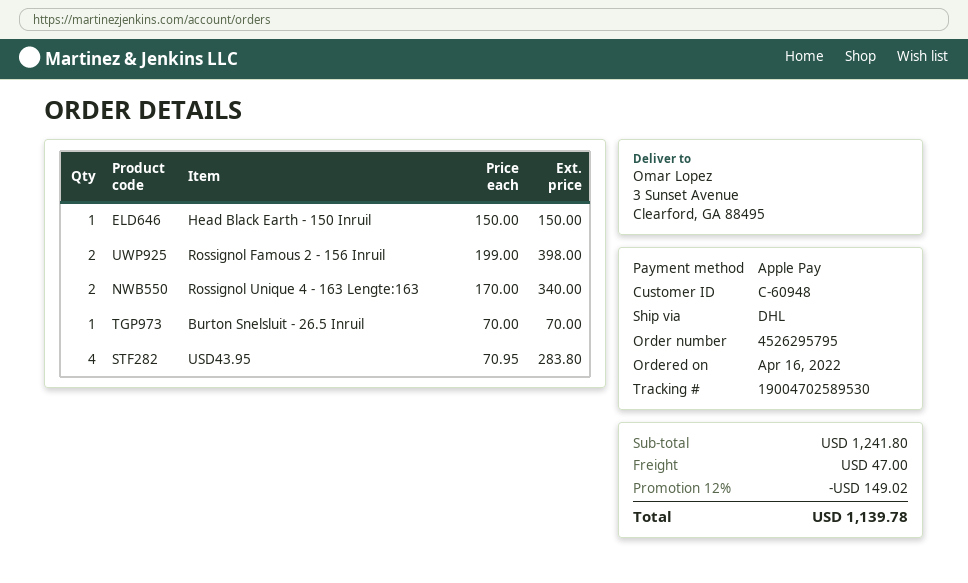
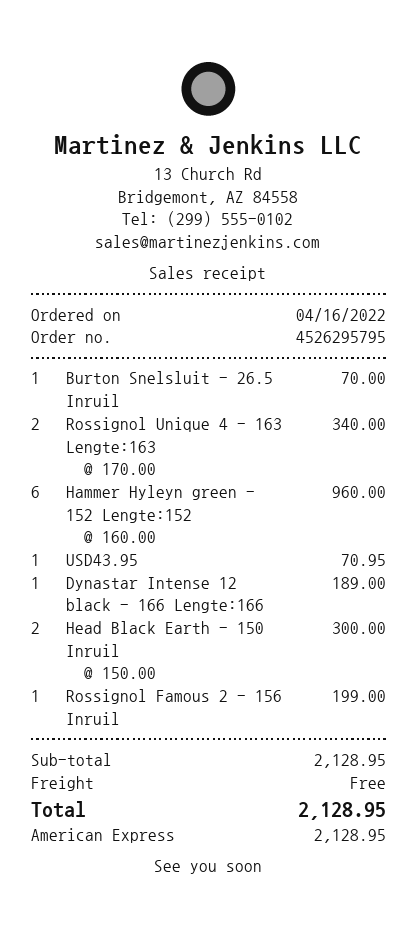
payment method: Apple Pay -> American Express
Head Black Earth - 150 Inruil: 1 x 150.00 = 150.00 -> 2 x 150.00 = 300.00
Rossignol Famous 2 - 156 Inruil: 2 x 199.00 = 398.00 -> 1 x 199.00 = 199.00
USD43.95: 4 x 70.95 = 283.80 -> 1 x 70.95 = 70.95
Hammer Hyleyn green - 152 Lengte:152: none -> 6 x 160.00 = 960.00
Dynastar Intense 12 black - 166 Lengte:166: none -> 1 x 189.00 = 189.00
subtotal: 1241.80 -> 2128.95
discount: 12% = 149.02 -> none
shipping: 47.00 -> 0.00
total: 1139.78 -> 2128.95

